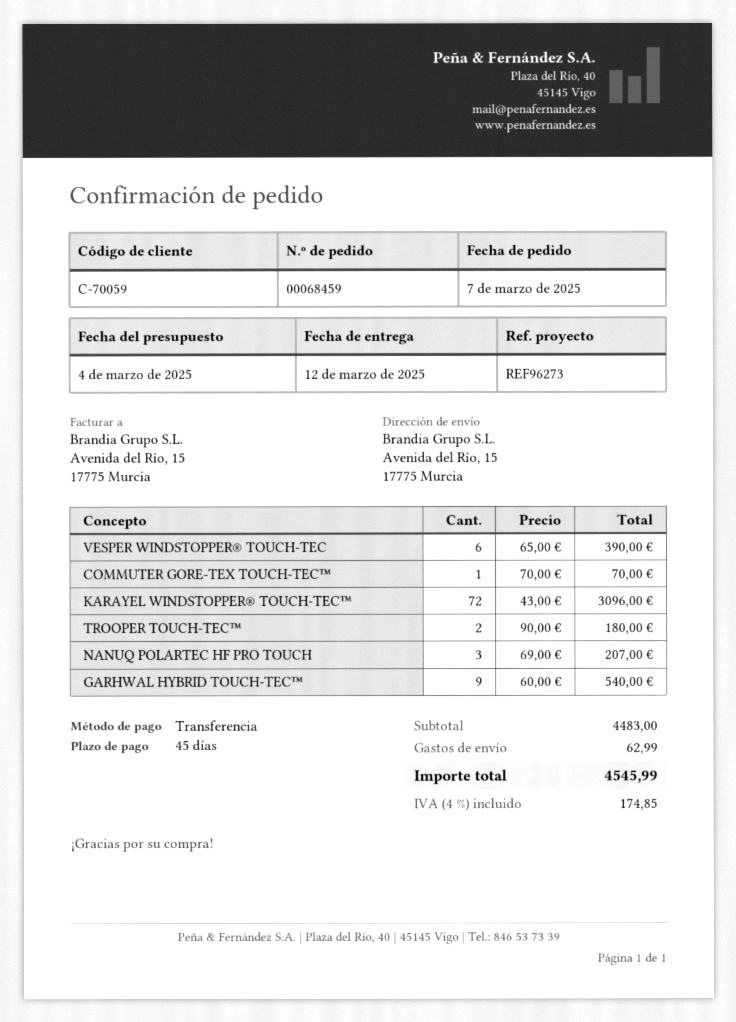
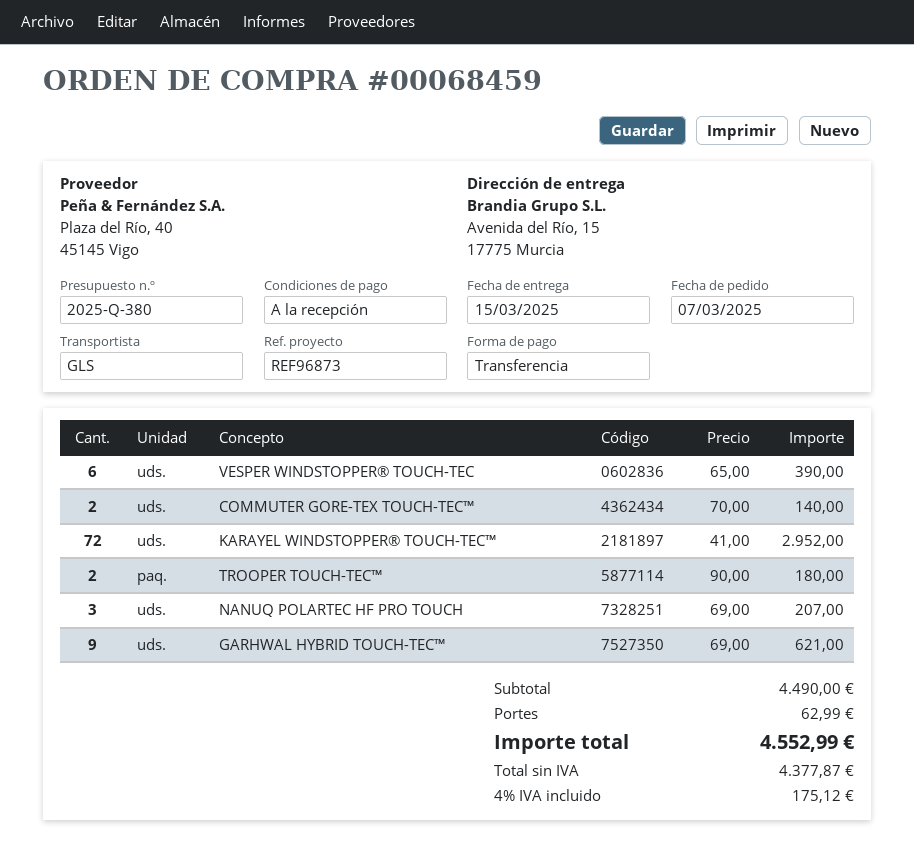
delivery date: 2025-03-12 -> 2025-03-15
payment terms: 45 days -> on receipt
reference: REF96273 -> REF96873
COMMUTER GORE-TEX TOUCH-TEC™: 1 x 70.00 = 70.00 -> 2 x 70.00 = 140.00
KARAYEL WINDSTOPPER® TOUCH-TEC™: 72 x 43.00 = 3096.00 -> 72 x 41.00 = 2952.00
GARHWAL HYBRID TOUCH-TEC™: 9 x 60.00 = 540.00 -> 9 x 69.00 = 621.00
subtotal: 4483.00 -> 4490.00
tax: 4% = 174.85 -> 4% = 175.12
total: 4545.99 -> 4552.99

